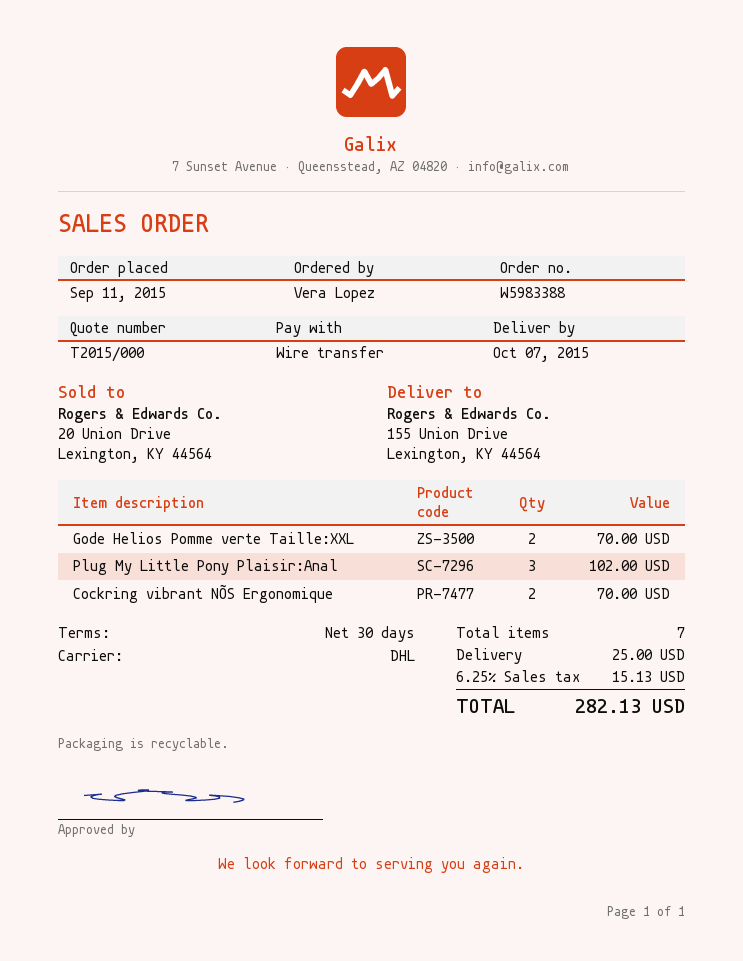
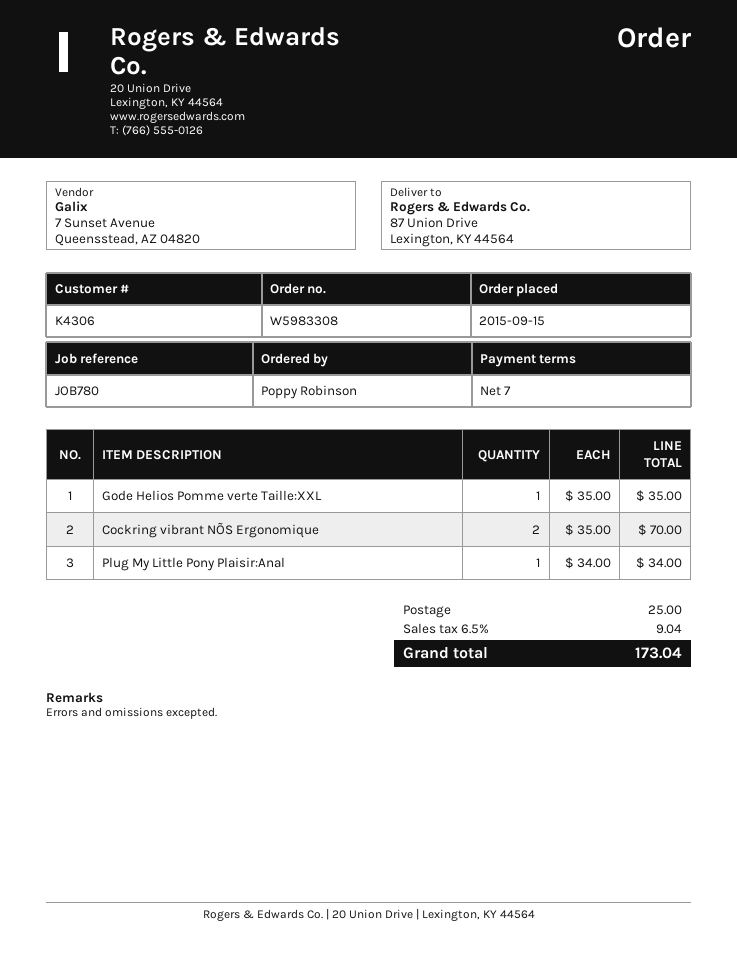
order number: W5983388 -> W5983308
order date: 2015-09-11 -> 2015-09-15
payment terms: 30 days -> 7 days
ordered by: Vera Lopez -> Poppy Robinson
ship to: 155 Union Drive, Lexington, KY 44564 -> 87 Union Drive, Lexington, KY 44564
Gode Helios Pomme verte Taille:XXL: 2 for 70.00 -> 1 for 35.00
Plug My Little Pony Plaisir:Anal: 3 for 102.00 -> 1 for 34.00
tax: 6.25% = 15.13 -> 6.5% = 9.04
total: 282.13 -> 173.04

